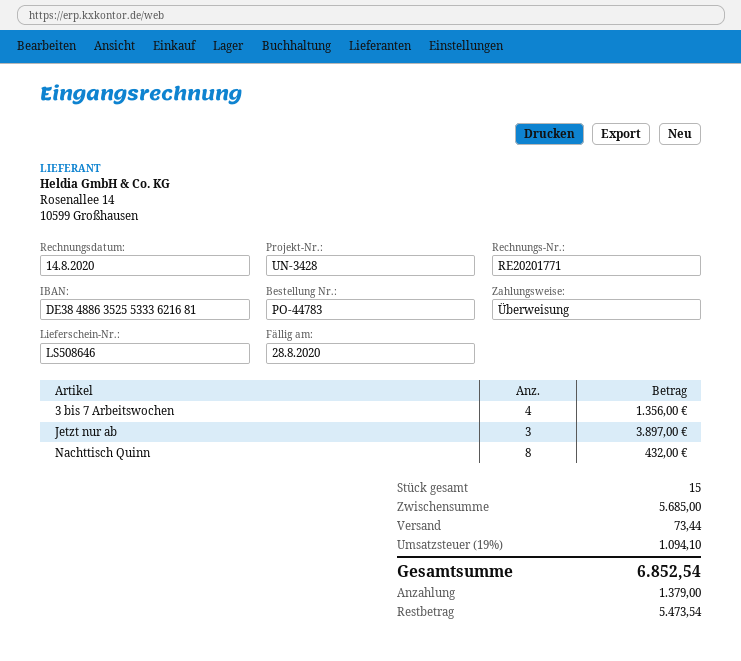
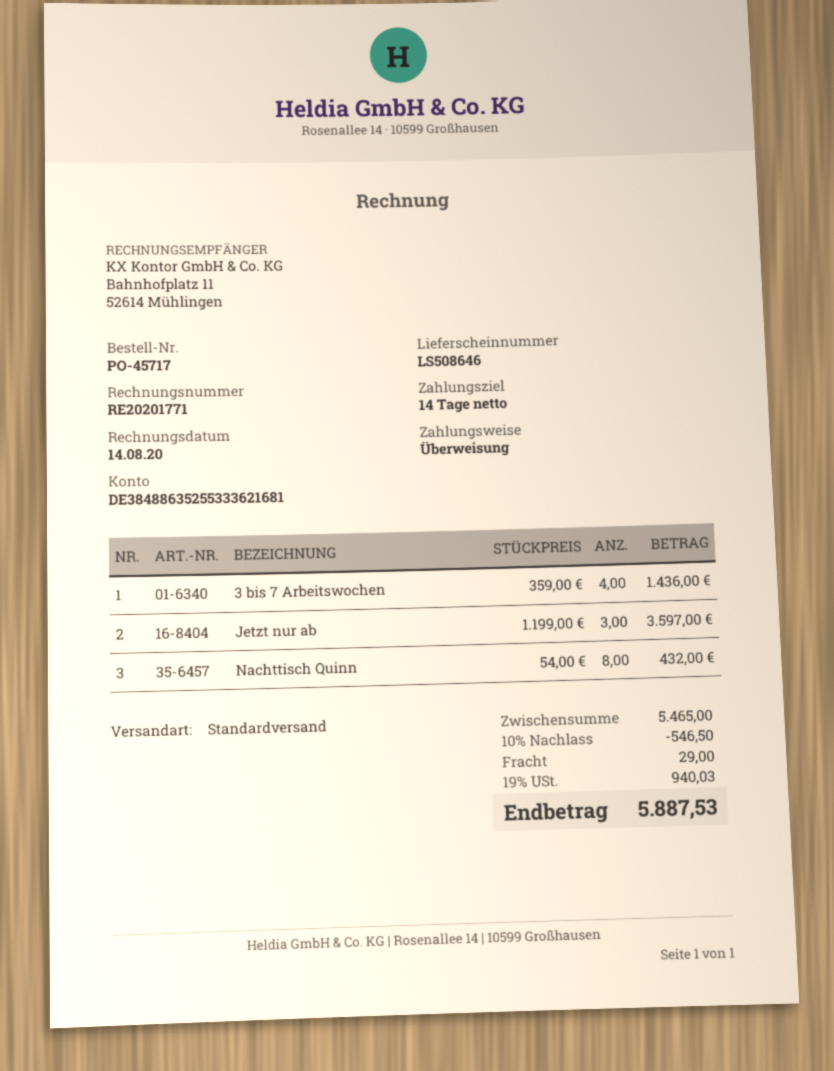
order number: PO-44783 -> PO-45717
3 bis 7 Arbeitswochen: 4 for 1356.00 -> 4 for 1436.00
Jetzt nur ab: 3 for 3897.00 -> 3 for 3597.00
subtotal: 5685.00 -> 5465.00
discount: none -> 10% = 546.50
shipping: 73.44 -> 29.00
tax: 19% = 1094.10 -> 19% = 940.03
total: 6852.54 -> 5887.53

